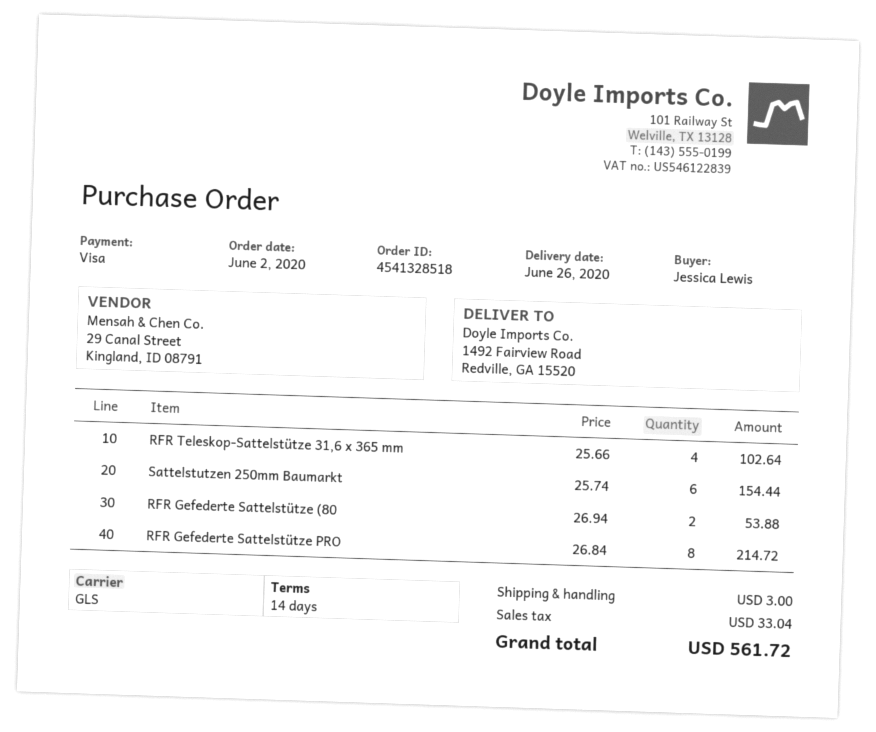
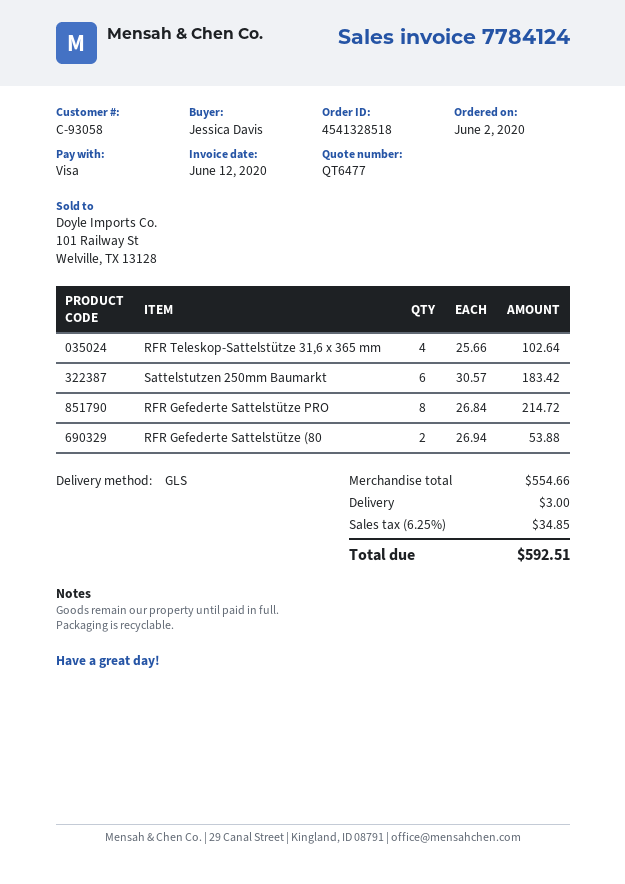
ordered by: Jessica Lewis -> Jessica Davis
Sattelstutzen 250mm Baumarkt: 6 x 25.74 = 154.44 -> 6 x 30.57 = 183.42
tax: 33.04 -> 34.85
total: 561.72 -> 592.51

